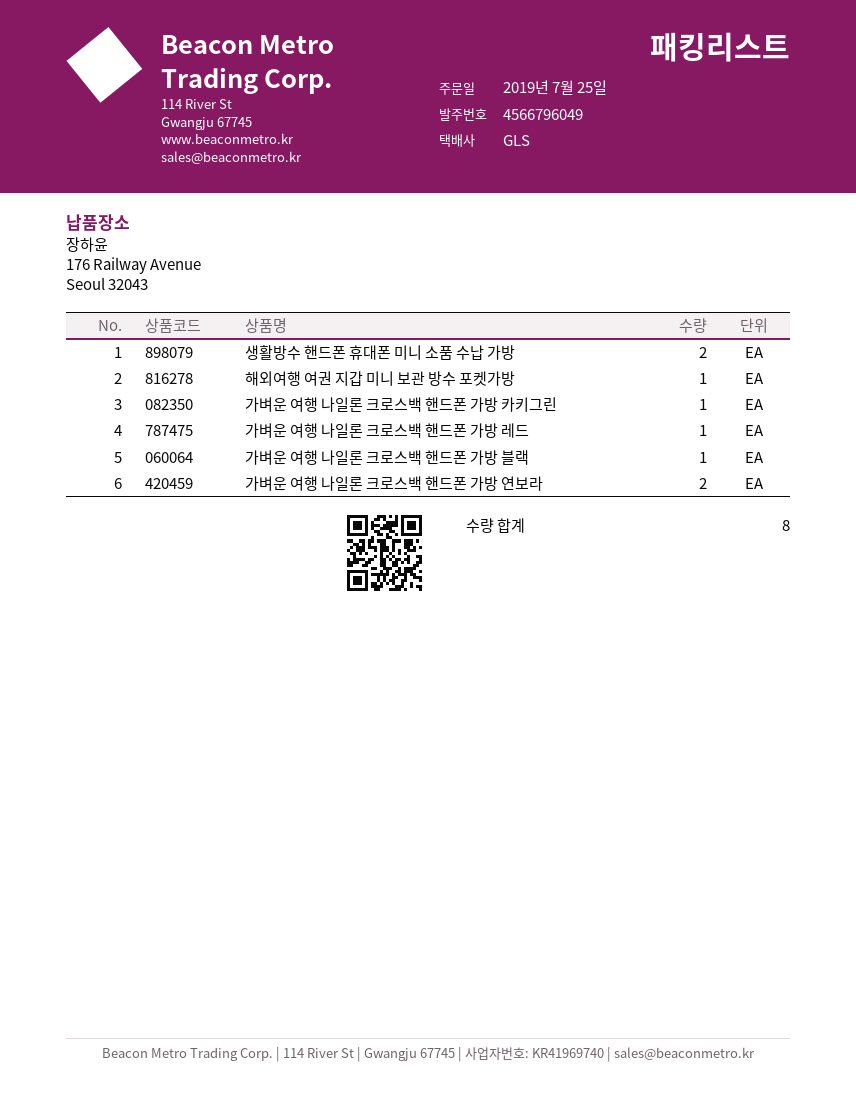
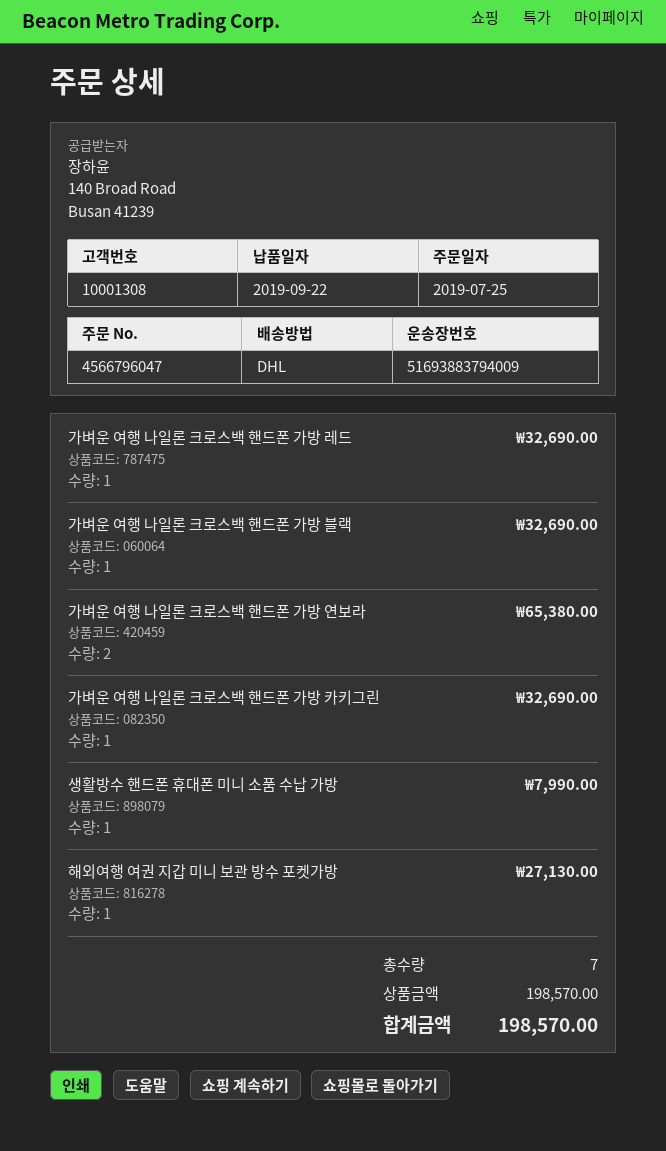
order number: 4566796049 -> 4566796047
shipping method: GLS -> DHL
생활방수 핸드폰 휴대폰 미니 소품 수납 가방: 2 -> 1
total quantity: 8 -> 7

